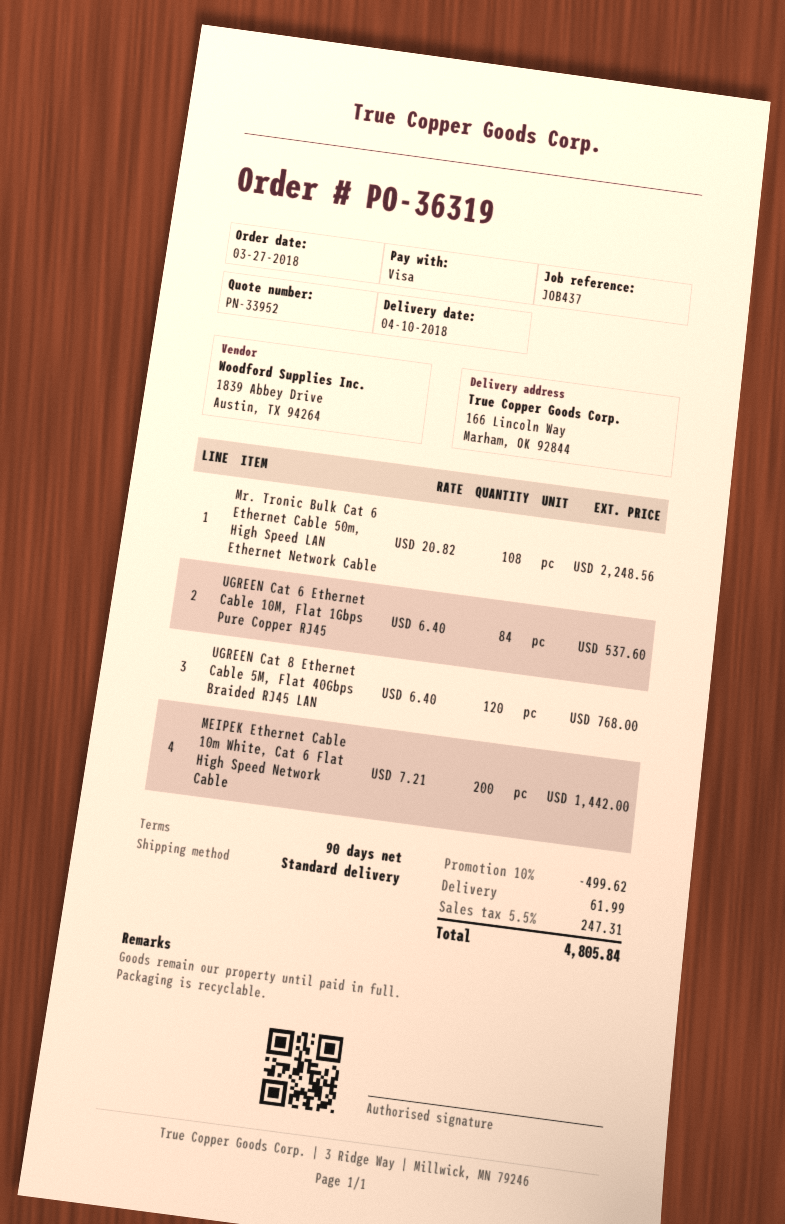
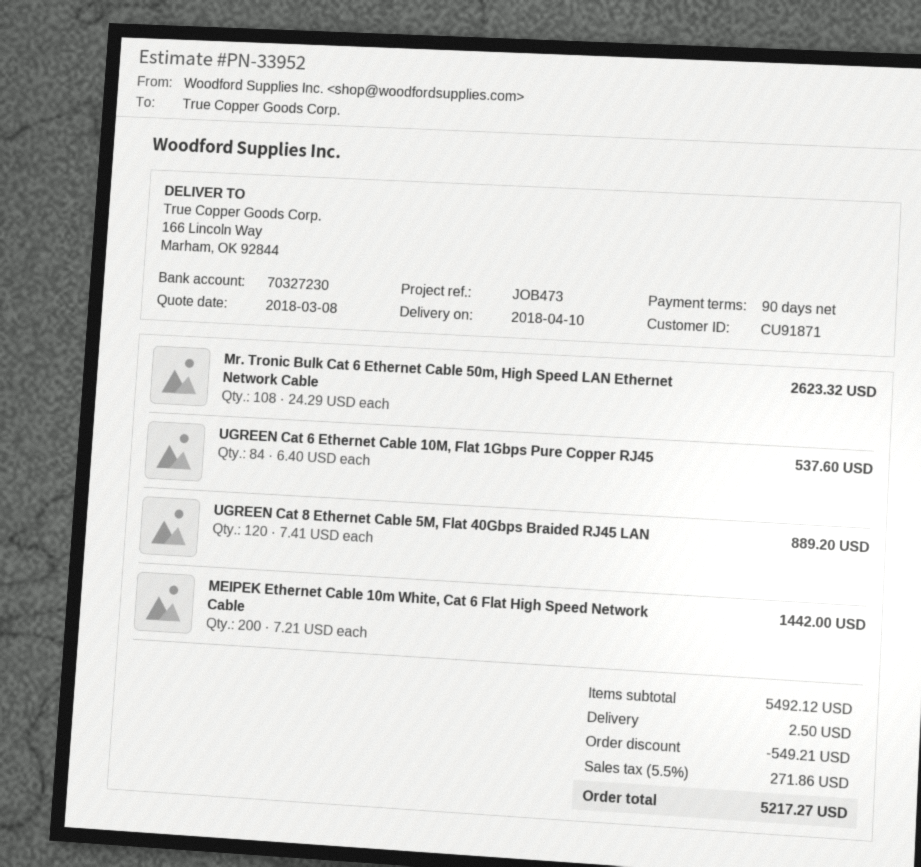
reference: JOB437 -> JOB473
Mr. Tronic Bulk Cat 6 Ethernet Cable 50m, High Speed LAN Ethernet Network Cable: 108 x 20.82 = 2248.56 -> 108 x 24.29 = 2623.32
UGREEN Cat 8 Ethernet Cable 5M, Flat 40Gbps Braided RJ45 LAN: 120 x 6.40 = 768.00 -> 120 x 7.41 = 889.20
discount: 499.62 -> 549.21
shipping: 61.99 -> 2.50
tax: 5.5% = 247.31 -> 5.5% = 271.86
total: 4805.84 -> 5217.27

